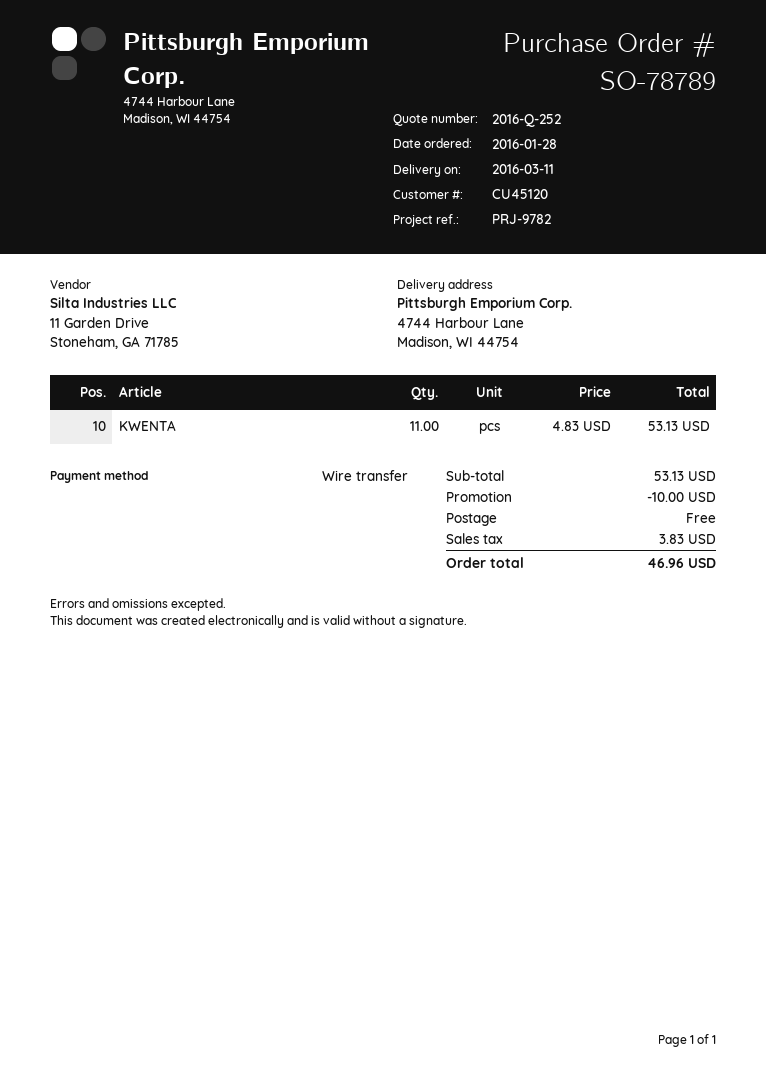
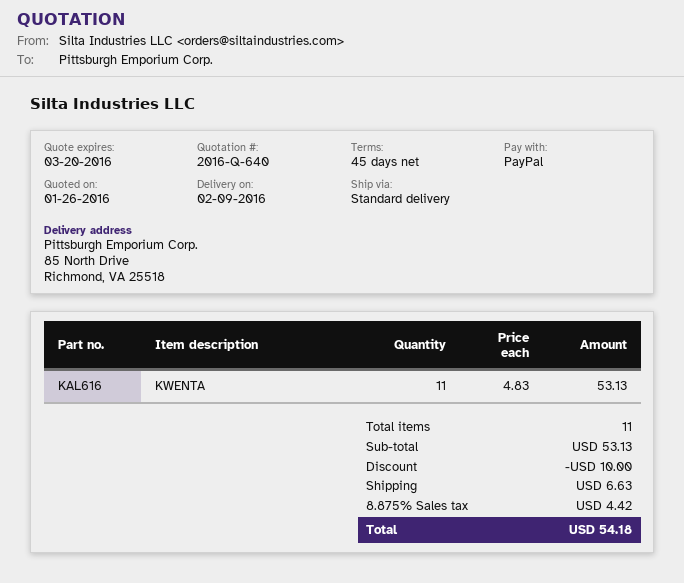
quote number: 2016-Q-252 -> 2016-Q-640
delivery date: 2016-03-11 -> 2016-02-09
payment method: bank transfer -> PayPal
ship to: 4744 Harbour Lane, Madison, WI 44754 -> 85 North Drive, Richmond, VA 25518
shipping: 0.00 -> 6.63
tax: 3.83 -> 4.42
total: 46.96 -> 54.18

